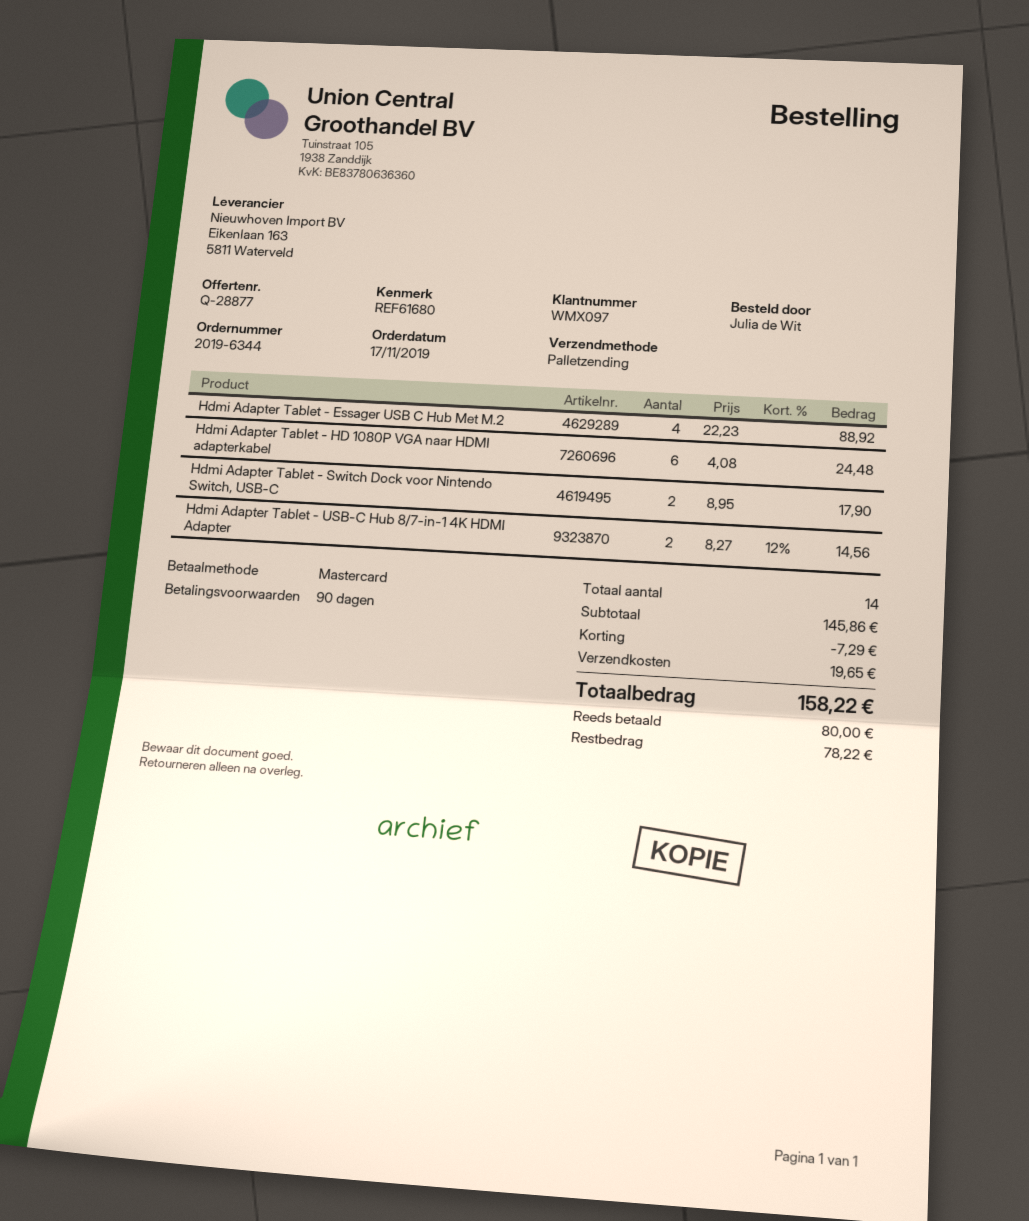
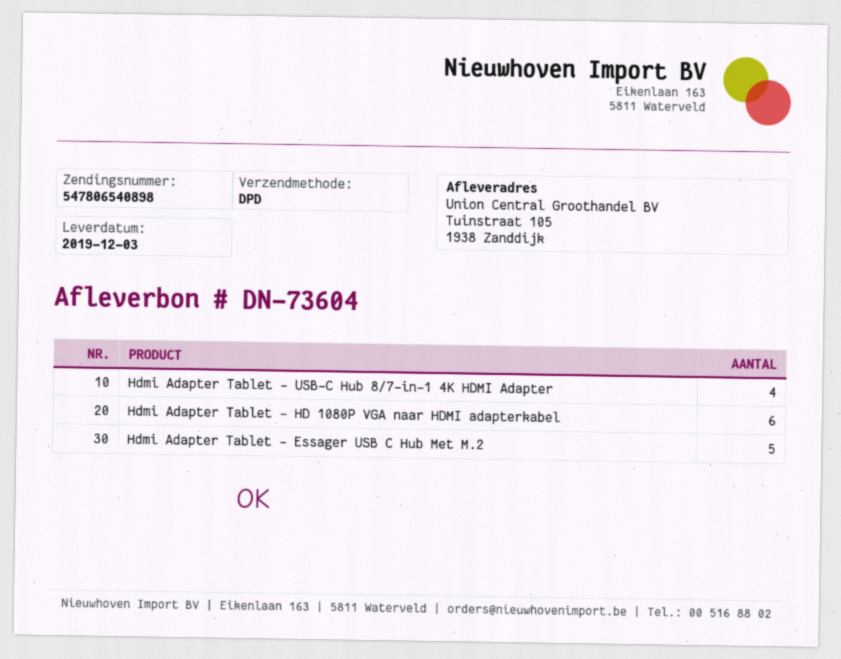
shipping method: pallet freight -> DPD
Hdmi Adapter Tablet - Essager USB C Hub Met M.2: 4 -> 5
Hdmi Adapter Tablet - Switch Dock voor Nintendo Switch, USB-C: 2 -> none
Hdmi Adapter Tablet - USB-C Hub 8/7-in-1 4K HDMI Adapter: 2 -> 4

